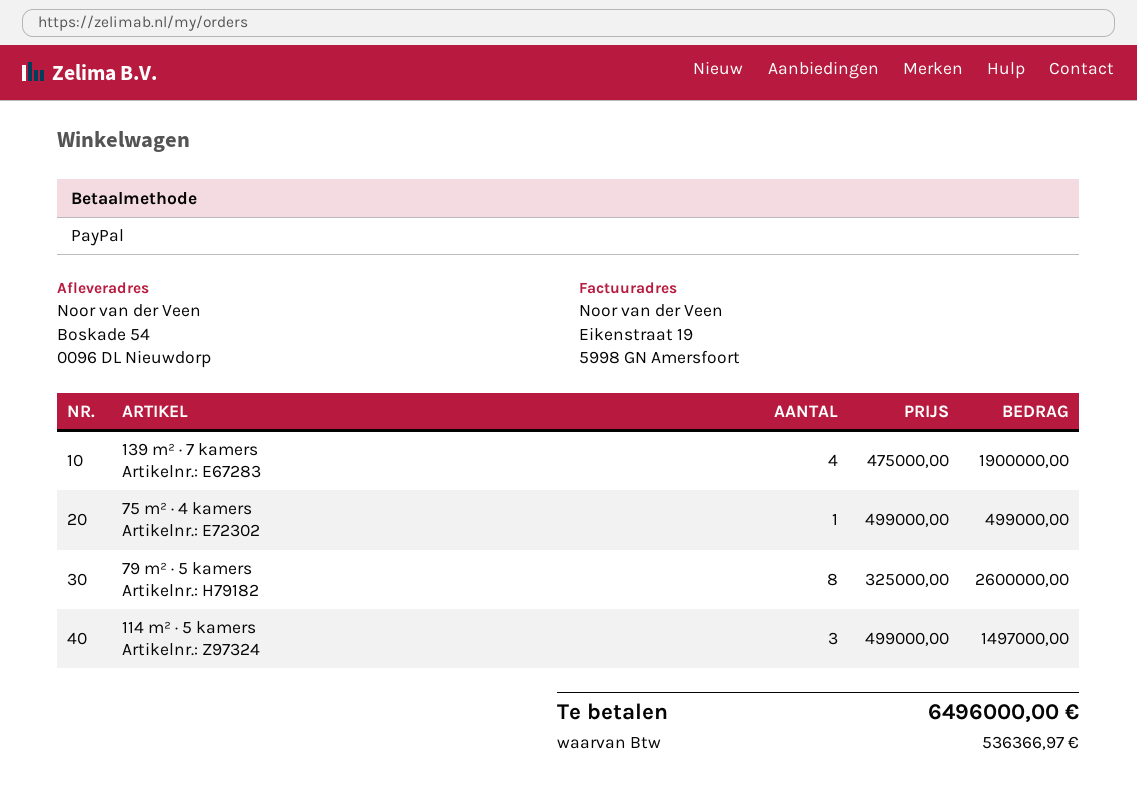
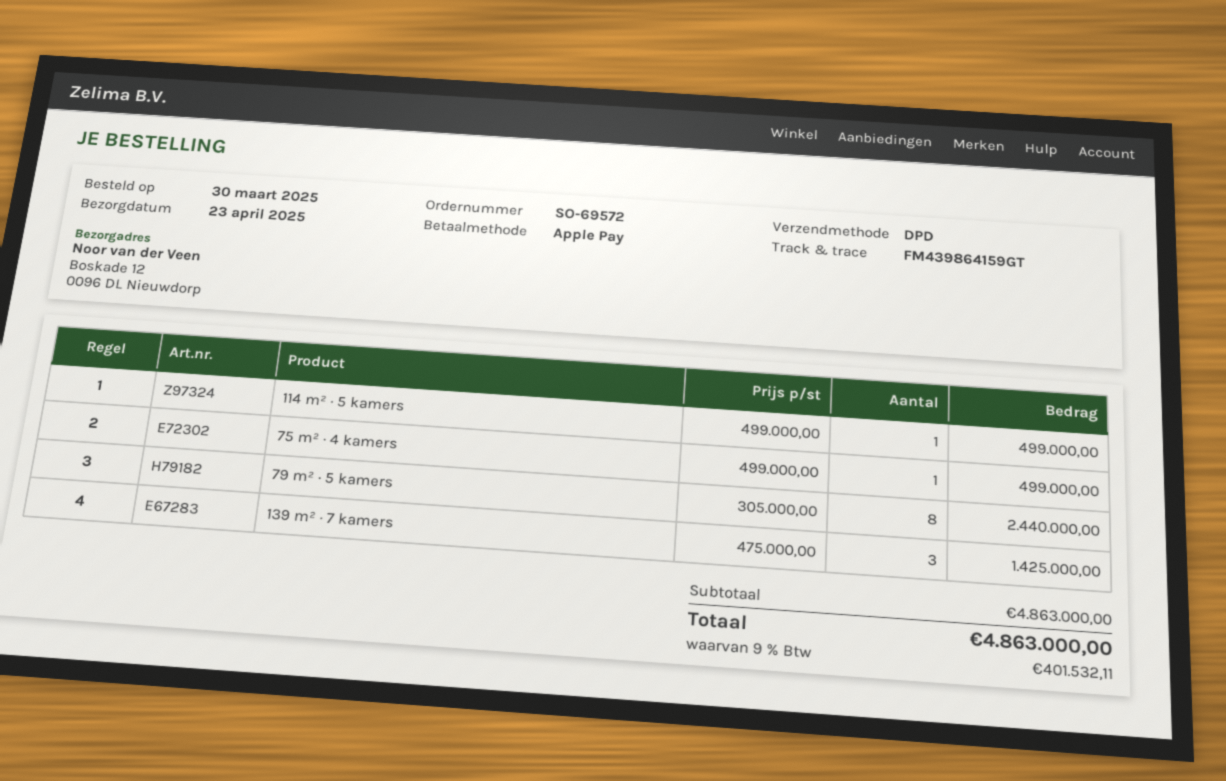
payment method: PayPal -> Apple Pay
ship to: Boskade 54, 0096 DL Nieuwdorp -> Boskade 12, 0096 DL Nieuwdorp
139 m² · 7 kamers: 4 x 475000.00 = 1900000.00 -> 3 x 475000.00 = 1425000.00
79 m² · 5 kamers: 8 x 325000.00 = 2600000.00 -> 8 x 305000.00 = 2440000.00
114 m² · 5 kamers: 3 x 499000.00 = 1497000.00 -> 1 x 499000.00 = 499000.00
tax: 536366.97 -> 401532.11
total: 6496000.00 -> 4863000.00

